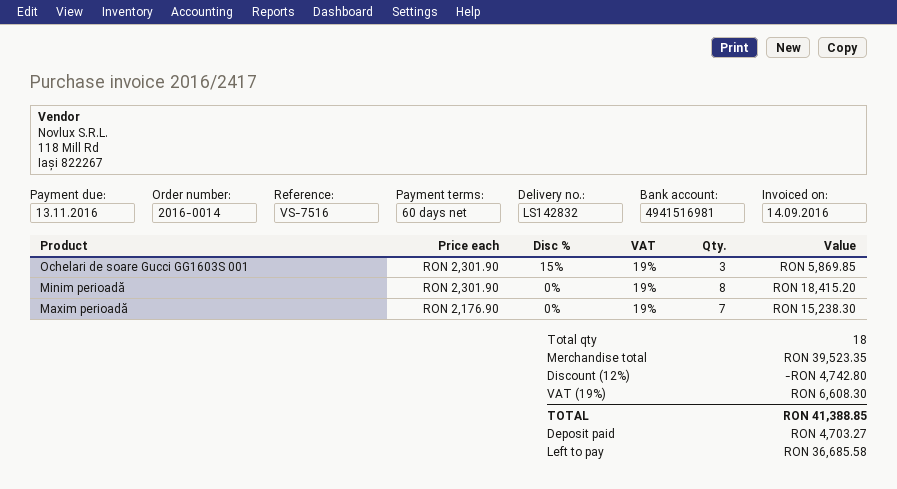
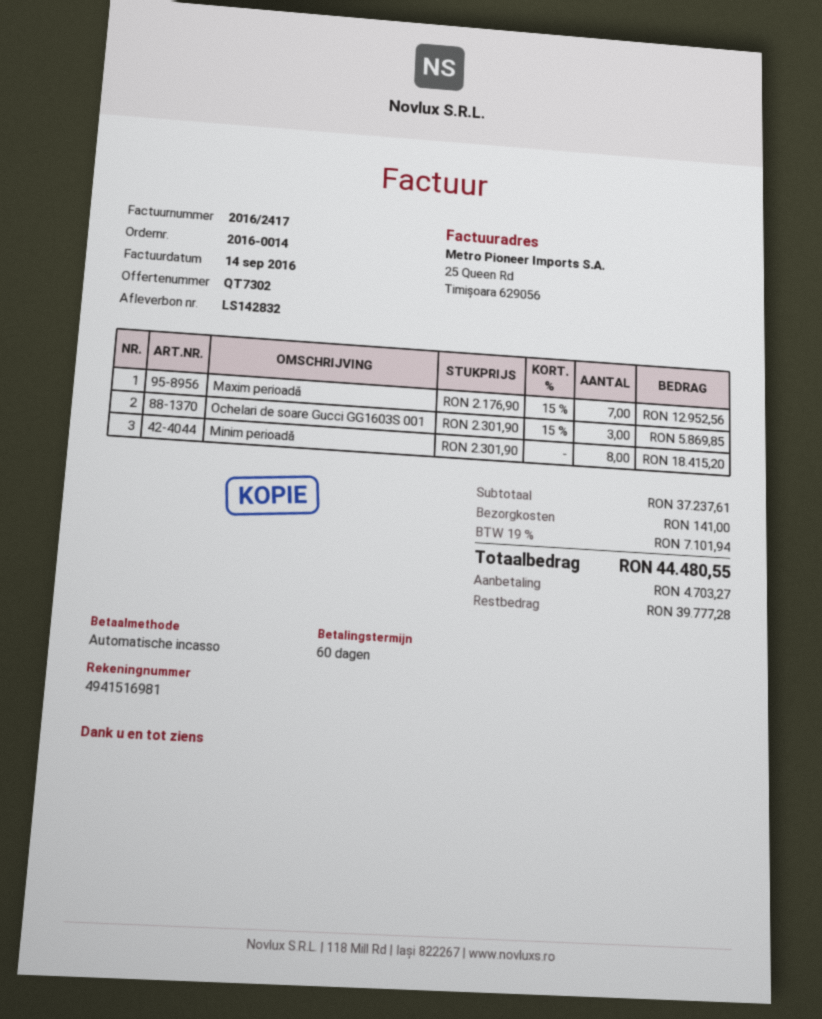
Maxim perioadă: 7 x 2176.90 = 15238.30 -> 7 x 2176.90 - 15% = 12952.56
subtotal: 39523.35 -> 37237.61
discount: 12% = 4742.80 -> none
shipping: none -> 141.00
tax: 19% = 6608.30 -> 19% = 7101.94
total: 41388.85 -> 44480.55
balance: 36685.58 -> 39777.28

